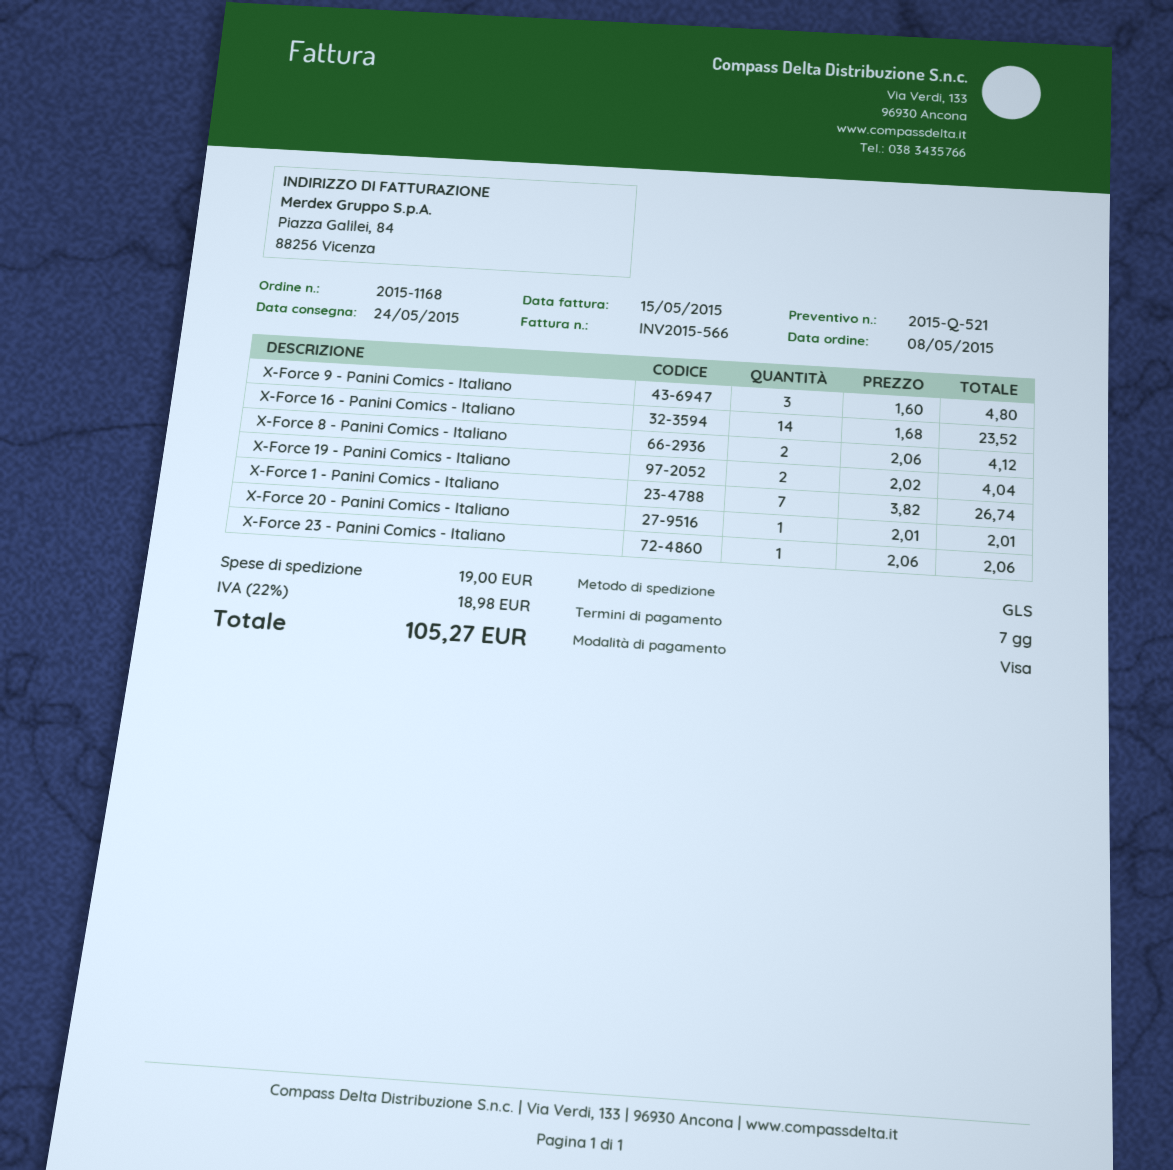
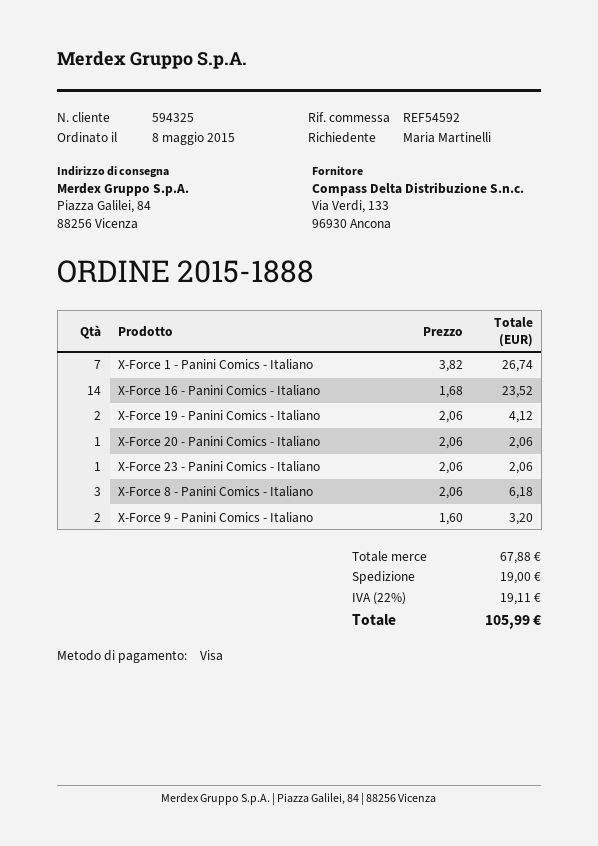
order number: 2015-1168 -> 2015-1888
X-Force 9 - Panini Comics - Italiano: 3 x 1.60 = 4.80 -> 2 x 1.60 = 3.20
X-Force 8 - Panini Comics - Italiano: 2 x 2.06 = 4.12 -> 3 x 2.06 = 6.18
X-Force 19 - Panini Comics - Italiano: 2 x 2.02 = 4.04 -> 2 x 2.06 = 4.12
X-Force 20 - Panini Comics - Italiano: 1 x 2.01 = 2.01 -> 1 x 2.06 = 2.06
tax: 22% = 18.98 -> 22% = 19.11
total: 105.27 -> 105.99

